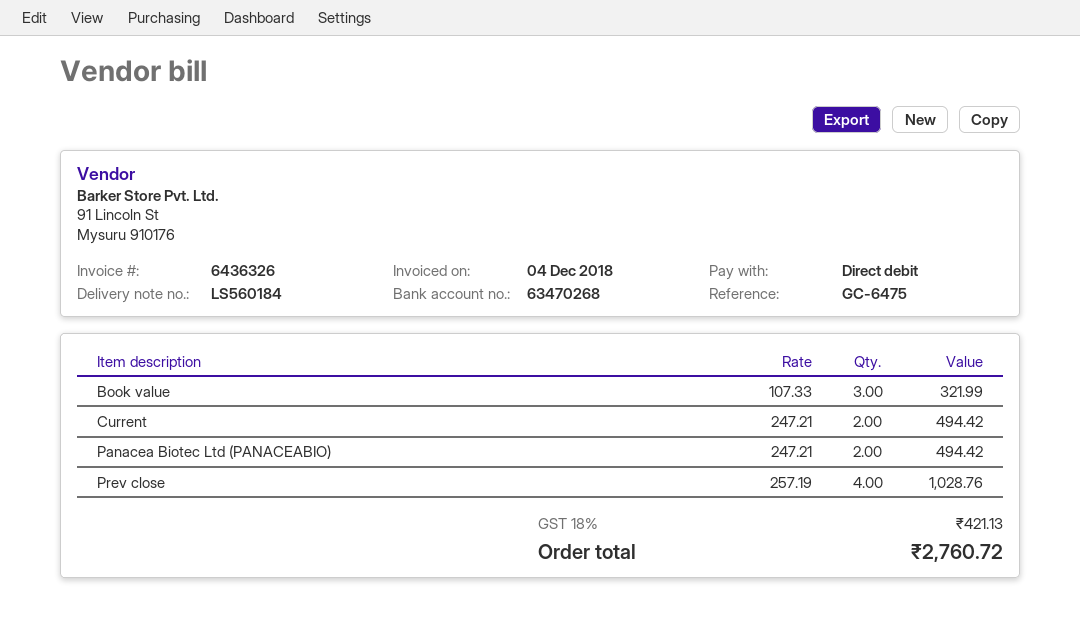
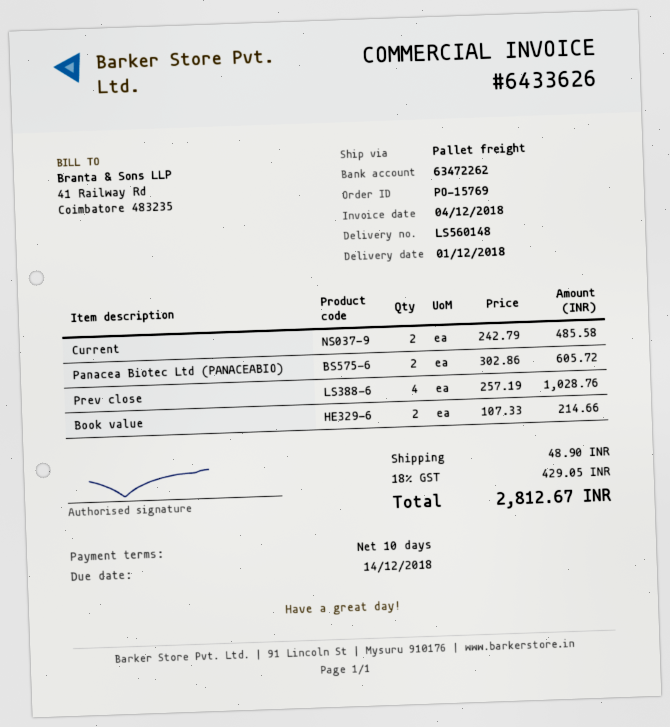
delivery note number: LS560184 -> LS560148
invoice number: 6436326 -> 6433626
bank account: 63470268 -> 63472262
Book value: 3 x 107.33 = 321.99 -> 2 x 107.33 = 214.66
Current: 2 x 247.21 = 494.42 -> 2 x 242.79 = 485.58
Panacea Biotec Ltd (PANACEABIO): 2 x 247.21 = 494.42 -> 2 x 302.86 = 605.72
shipping: none -> 48.90
tax: 18% = 421.13 -> 18% = 429.05
total: 2760.72 -> 2812.67

